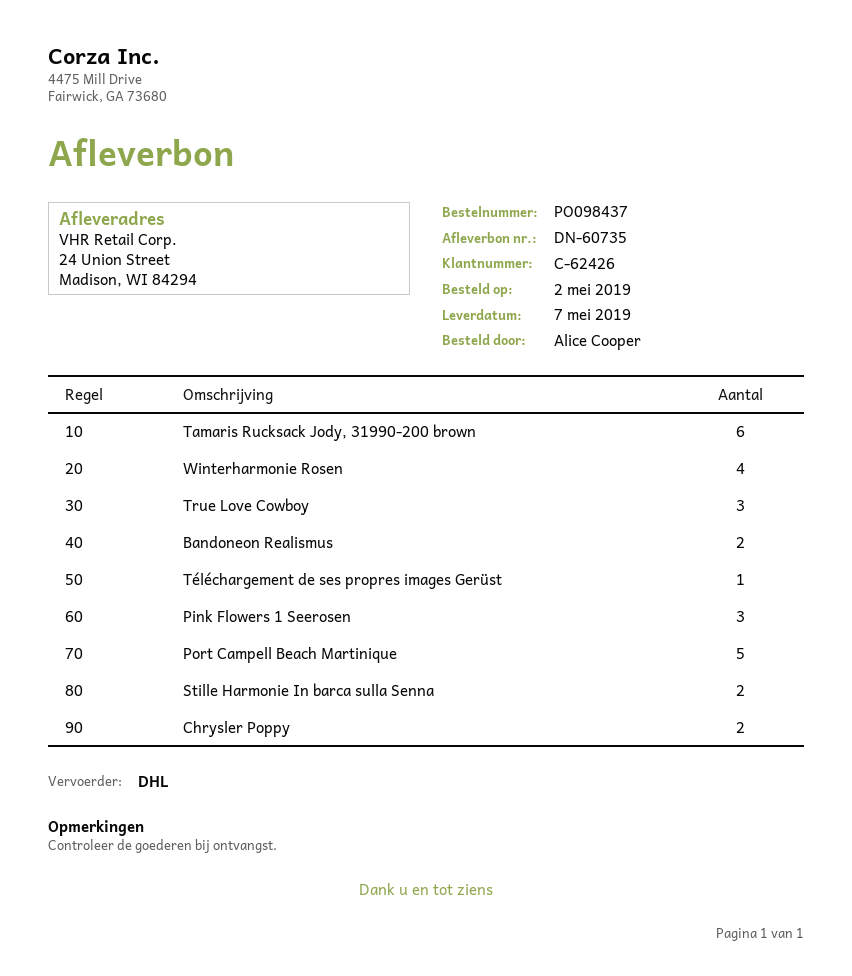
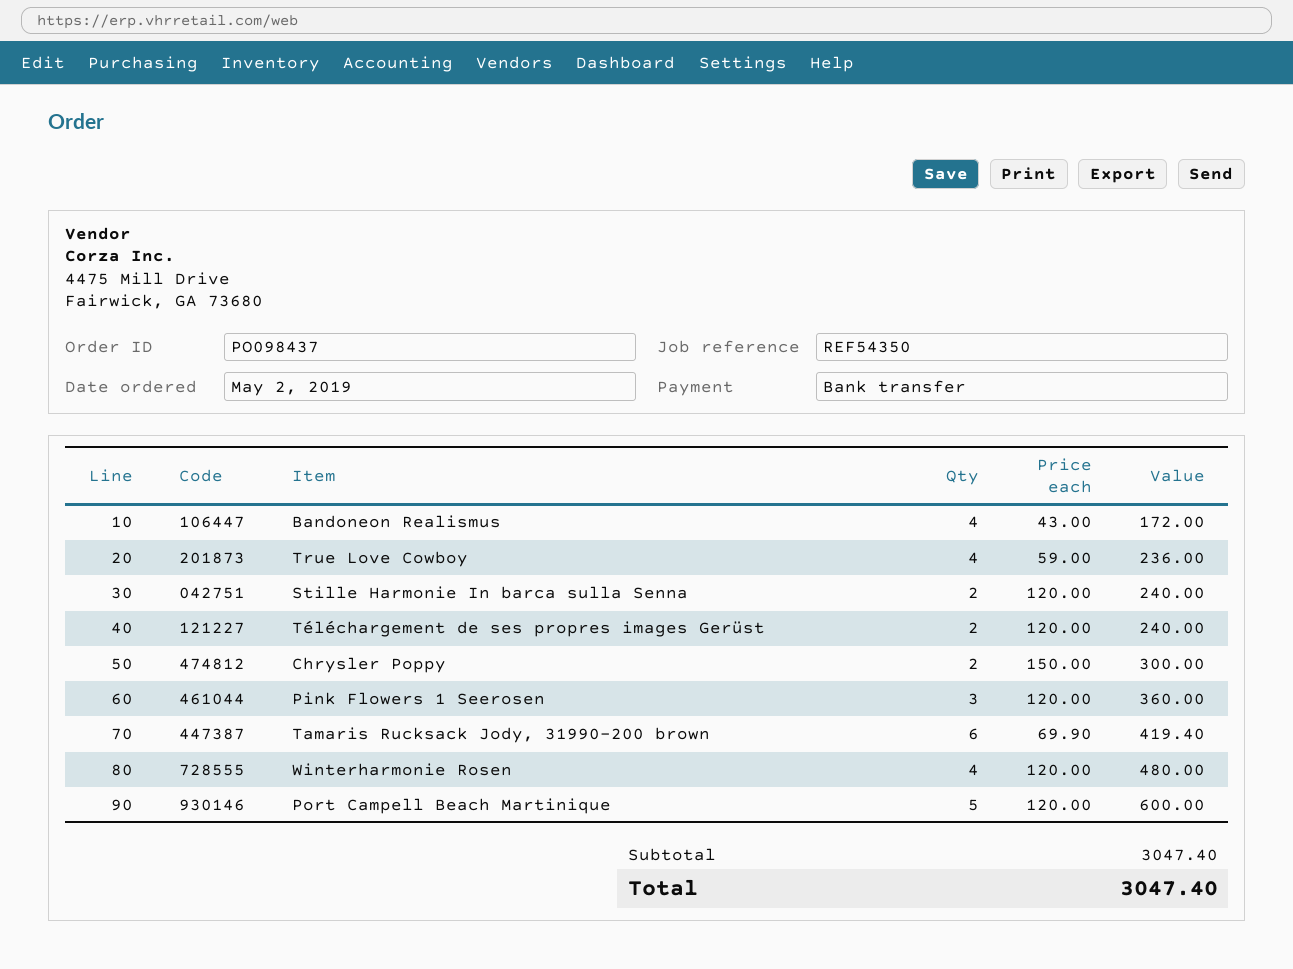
True Love Cowboy: 3 -> 4
Bandoneon Realismus: 2 -> 4
Téléchargement de ses propres images Gerüst: 1 -> 2

